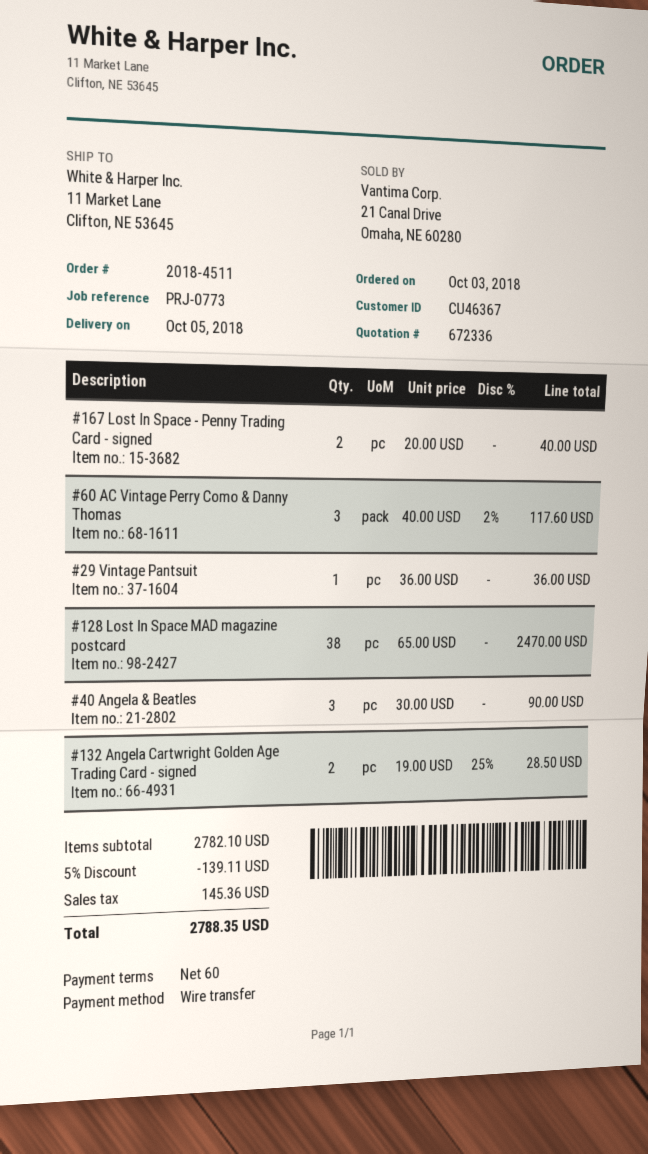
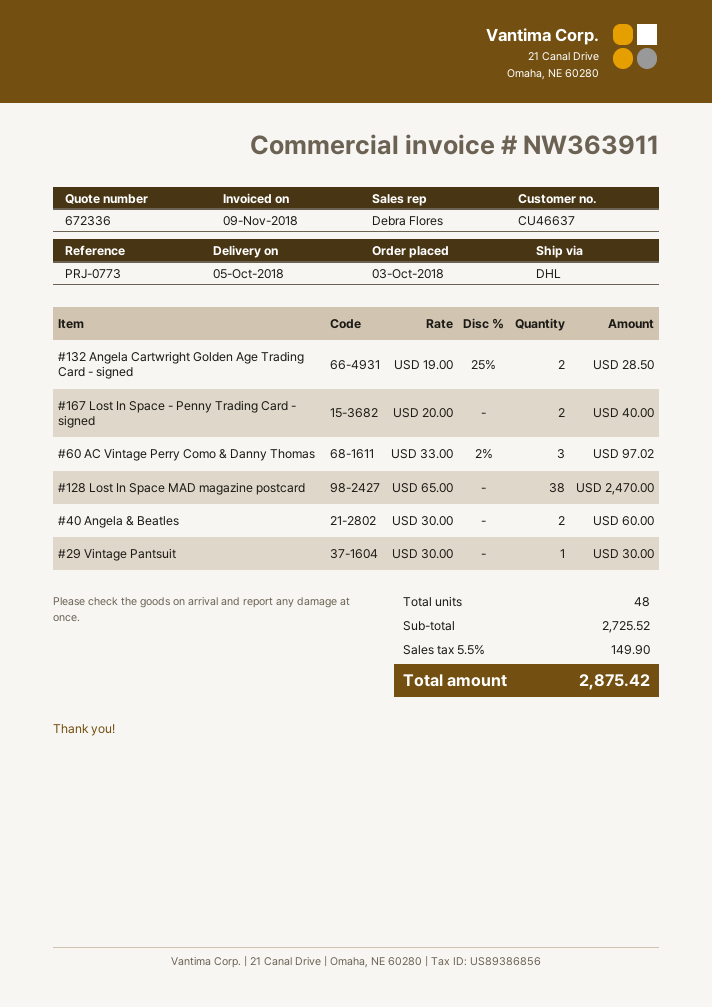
customer number: CU46367 -> CU46637
#60 AC Vintage Perry Como & Danny Thomas: 3 x 40.00 - 2% = 117.60 -> 3 x 33.00 - 2% = 97.02
#29 Vintage Pantsuit: 1 x 36.00 = 36.00 -> 1 x 30.00 = 30.00
#40 Angela & Beatles: 3 x 30.00 = 90.00 -> 2 x 30.00 = 60.00
subtotal: 2782.10 -> 2725.52
discount: 5% = 139.11 -> none
tax: 145.36 -> 149.90
total: 2788.35 -> 2875.42

